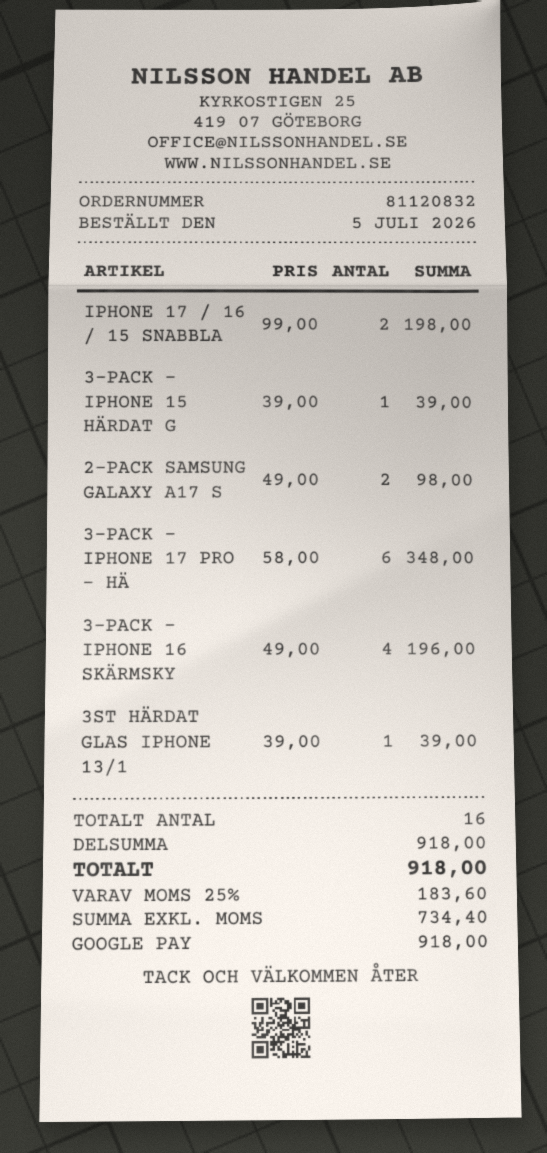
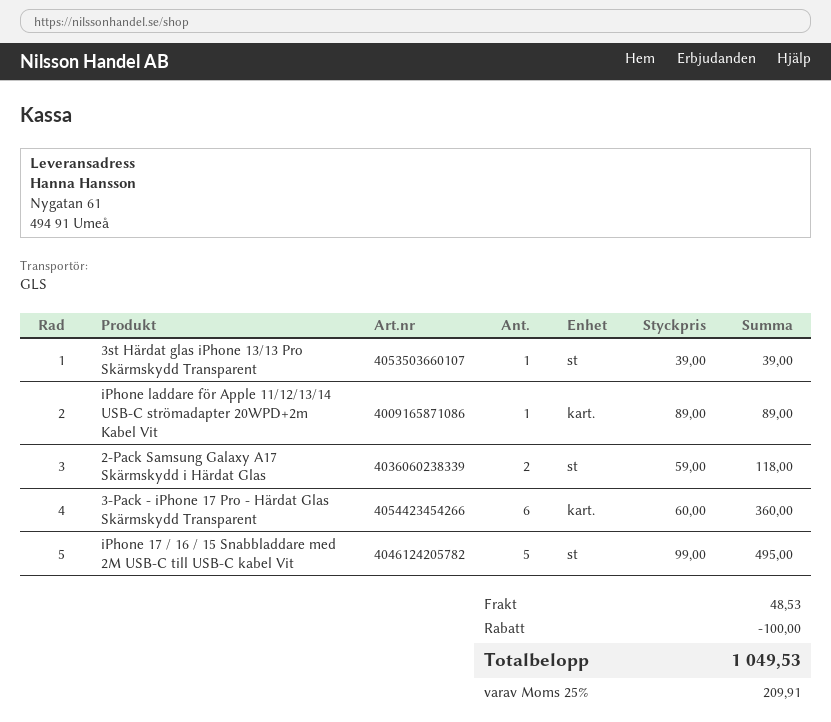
IPHONE 17 / 16 / 15 SNABBLA: 2 x 99.00 = 198.00 -> 5 x 99.00 = 495.00
3-PACK - IPHONE 15 HÄRDAT G: 1 x 39.00 = 39.00 -> none
2-PACK SAMSUNG GALAXY A17 S: 2 x 49.00 = 98.00 -> 2 x 59.00 = 118.00
3-PACK - IPHONE 17 PRO - HÄ: 6 x 58.00 = 348.00 -> 6 x 60.00 = 360.00
3-PACK - IPHONE 16 SKÄRMSKY: 4 x 49.00 = 196.00 -> none
iPhone laddare för Apple 11/12/13/14 USB-C strömadapter 20WPD+2m Kabel Vit: none -> 1 x 89.00 = 89.00
discount: none -> 100.00
shipping: none -> 48.53
tax: 25% = 183.60 -> 25% = 209.91
total: 918.00 -> 1049.53

